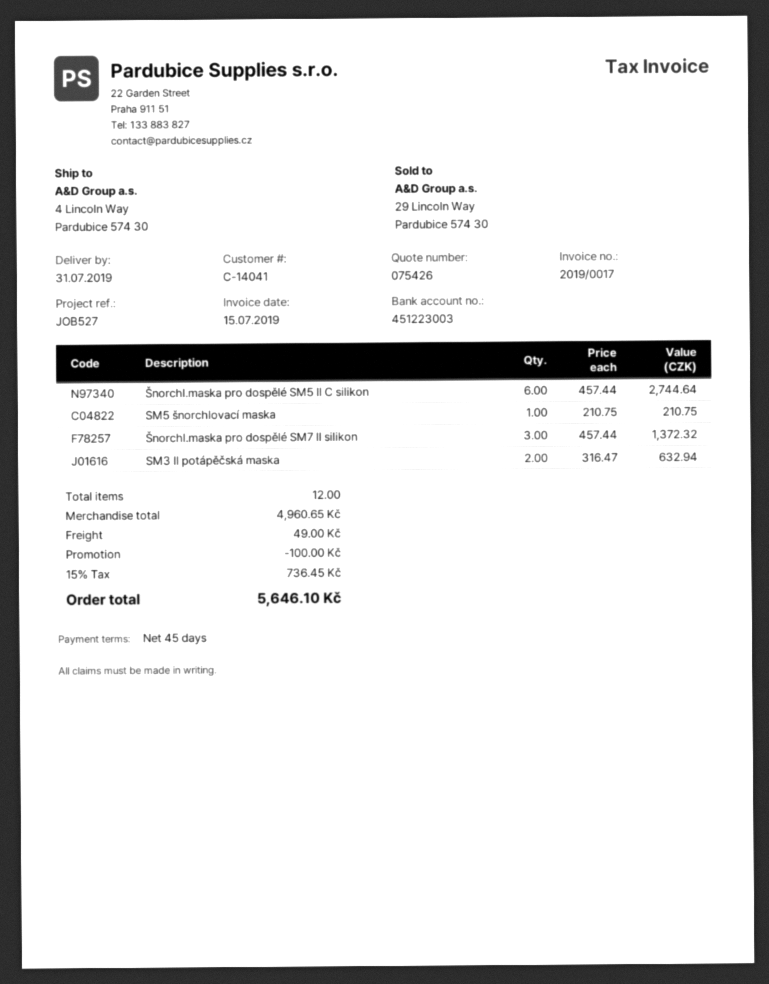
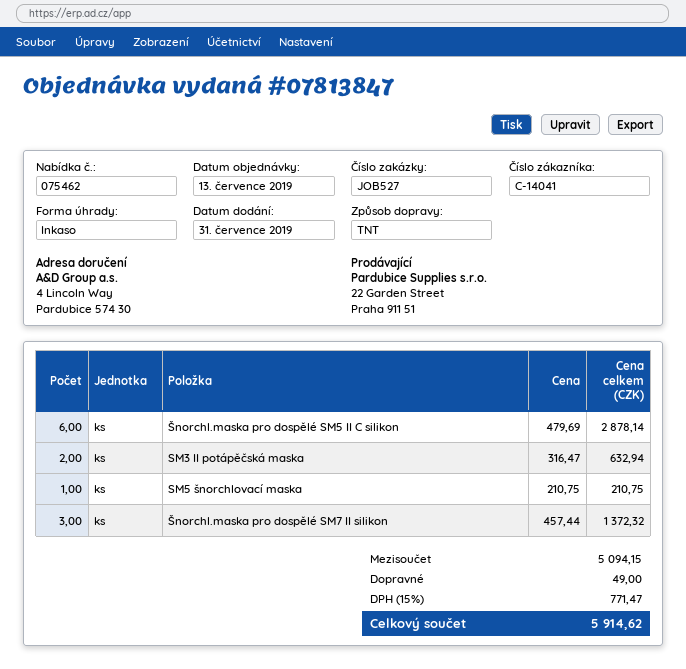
quote number: 075426 -> 075462
Šnorchl.maska pro dospělé SM5 II C silikon: 6 x 457.44 = 2744.64 -> 6 x 479.69 = 2878.14
subtotal: 4960.65 -> 5094.15
discount: 100.00 -> none
tax: 15% = 736.45 -> 15% = 771.47
total: 5646.10 -> 5914.62

